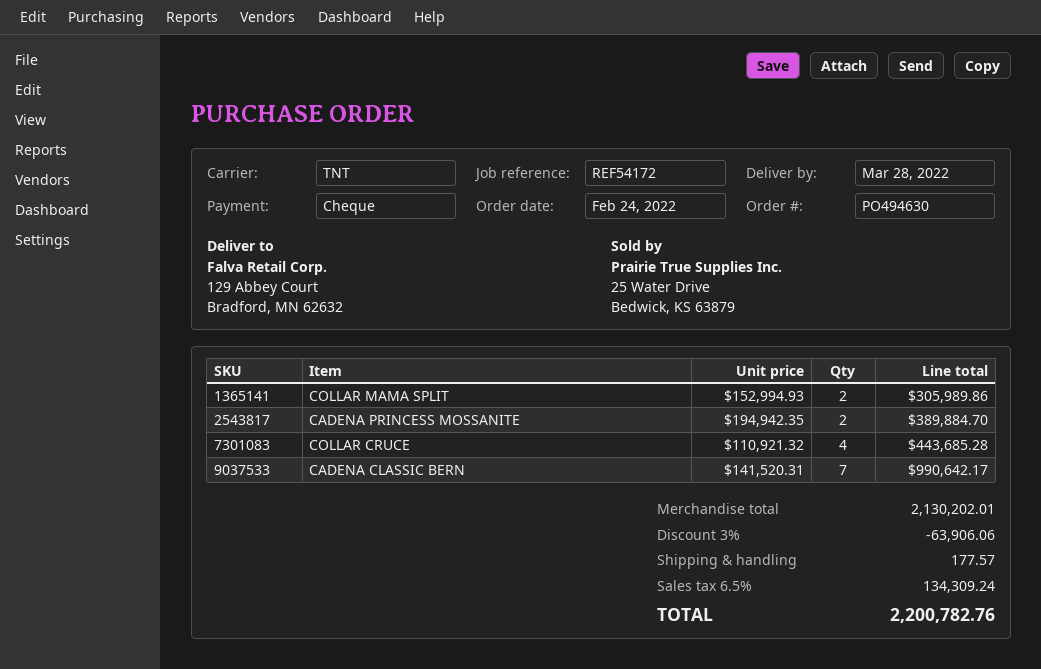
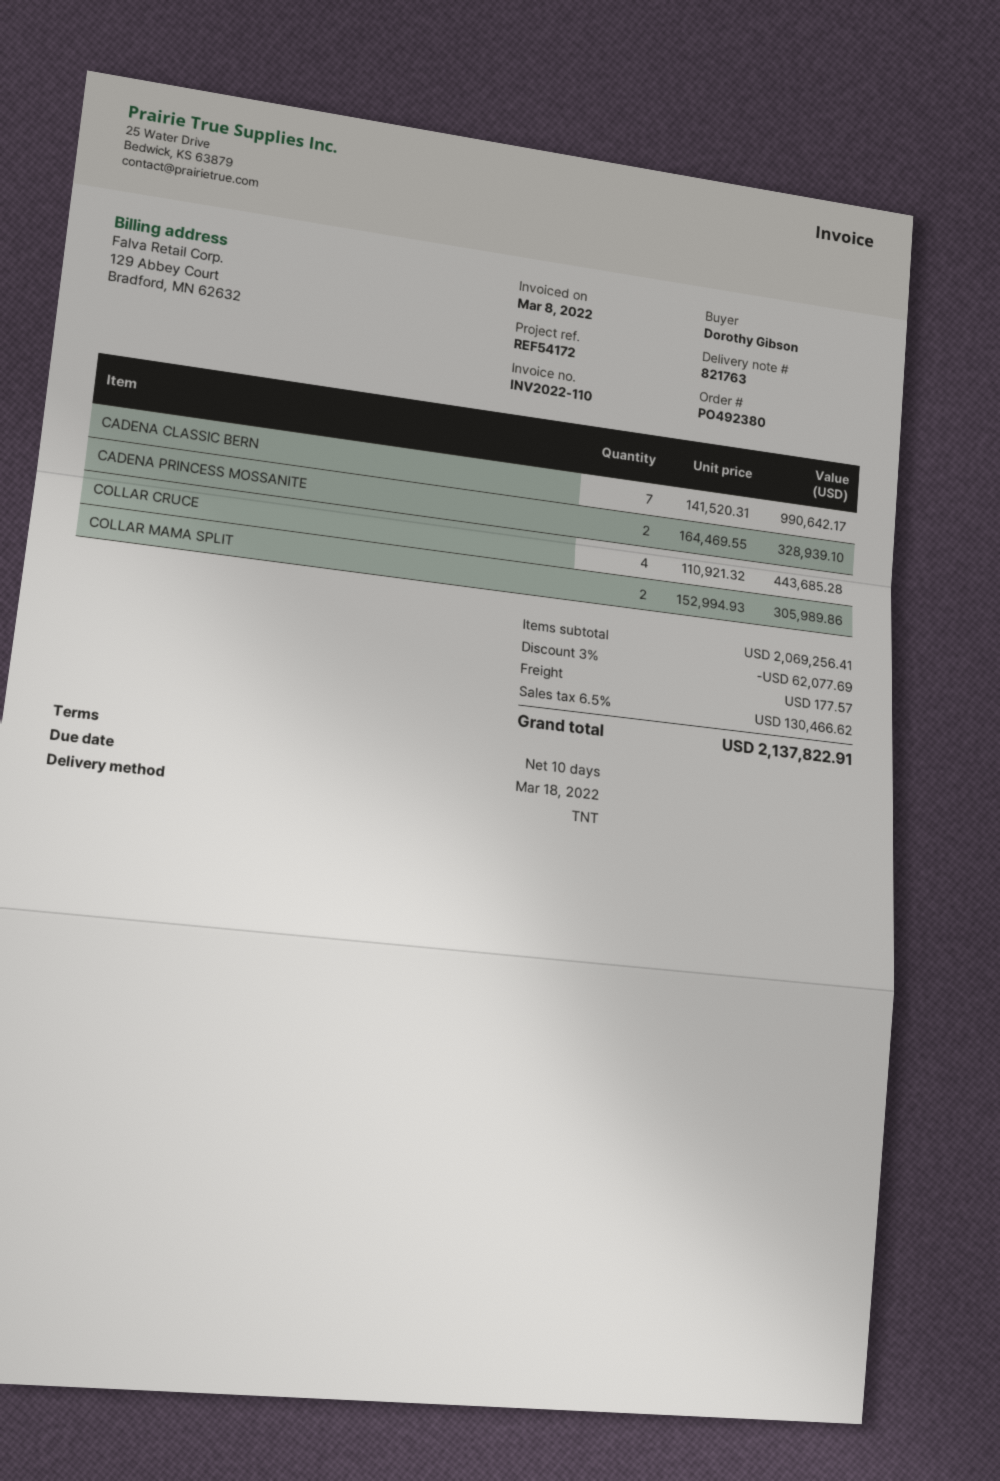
order number: PO494630 -> PO492380
CADENA PRINCESS MOSSANITE: 2 x 194942.35 = 389884.70 -> 2 x 164469.55 = 328939.10
subtotal: 2130202.01 -> 2069256.41
discount: 3% = 63906.06 -> 3% = 62077.69
tax: 6.5% = 134309.24 -> 6.5% = 130466.62
total: 2200782.76 -> 2137822.91

